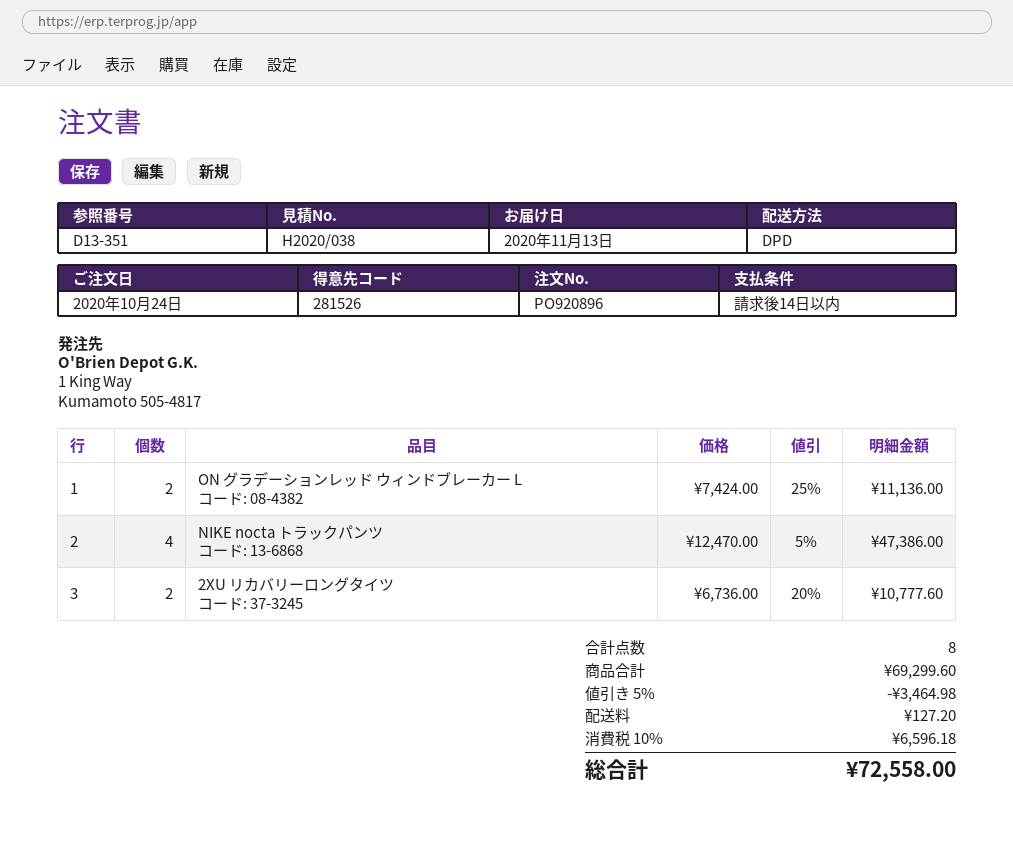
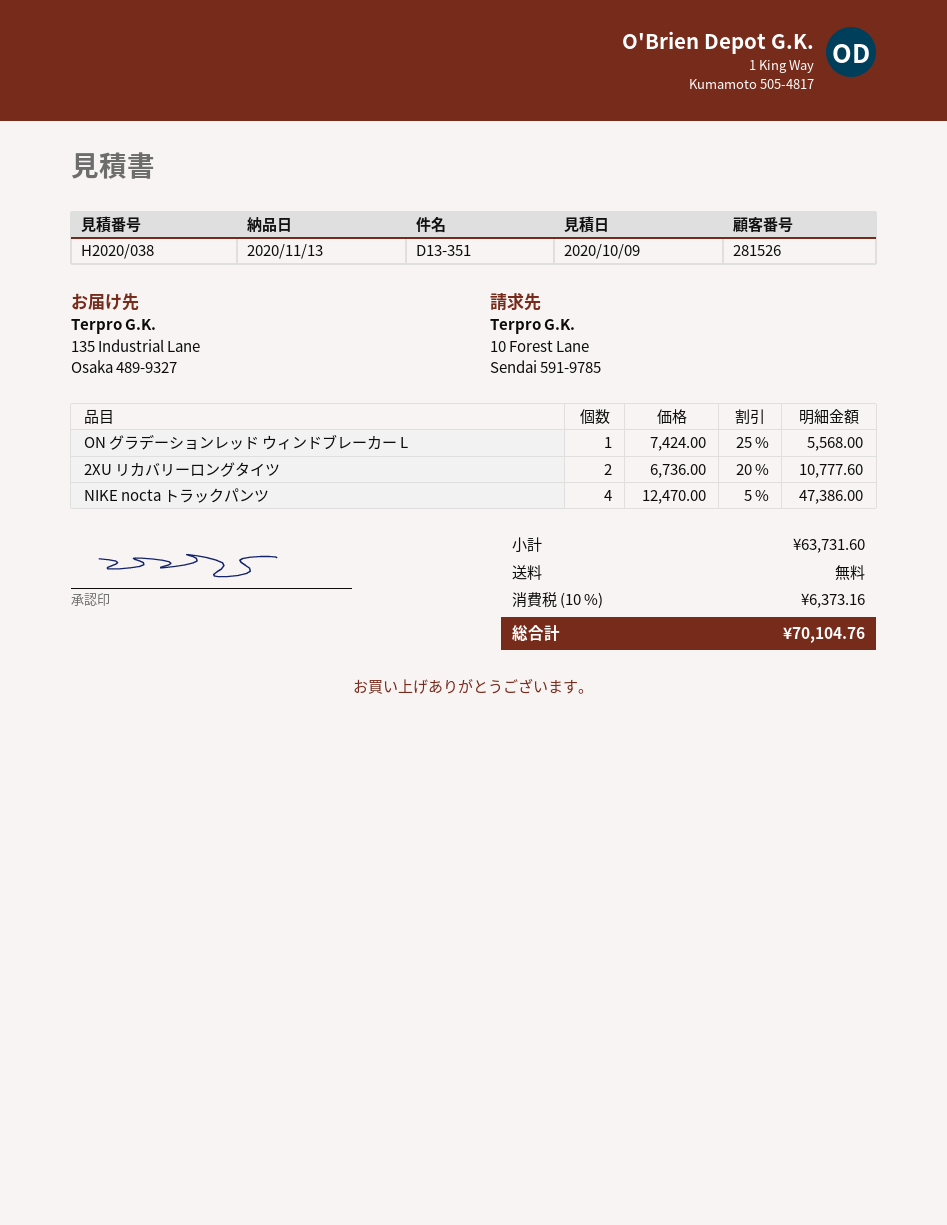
ON グラデーションレッド ウィンドブレーカー L: 2 x 7424.00 - 25% = 11136.00 -> 1 x 7424.00 - 25% = 5568.00
subtotal: 69299.60 -> 63731.60
discount: 5% = 3464.98 -> none
shipping: 127.20 -> 0.00
tax: 10% = 6596.18 -> 10% = 6373.16
total: 72558.00 -> 70104.76

